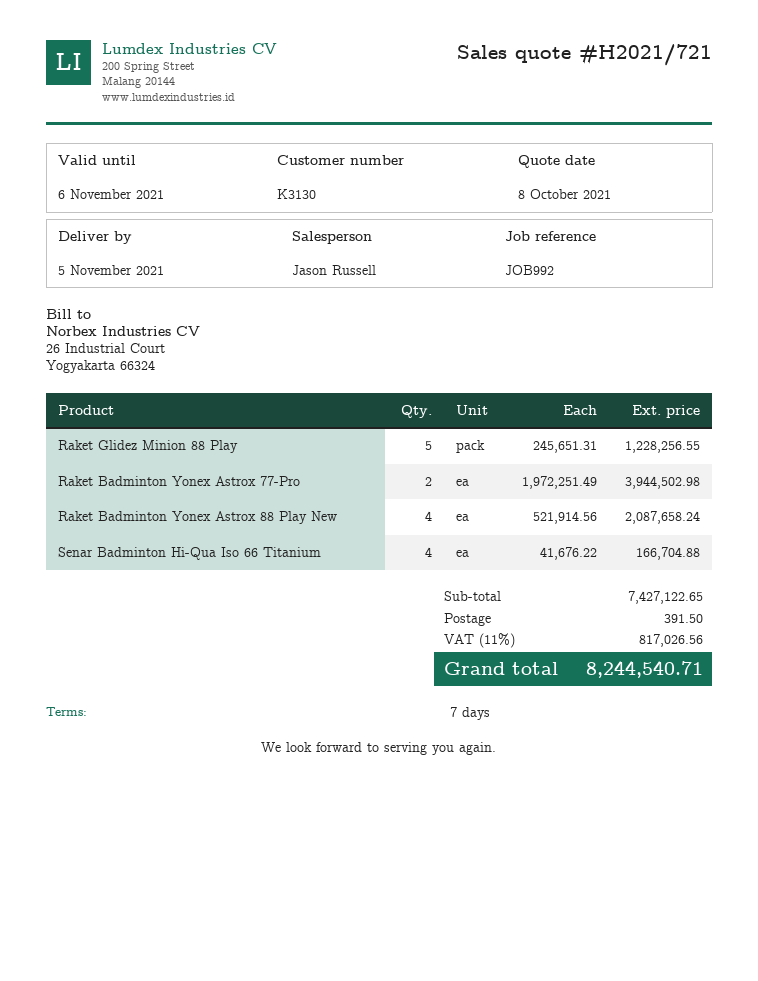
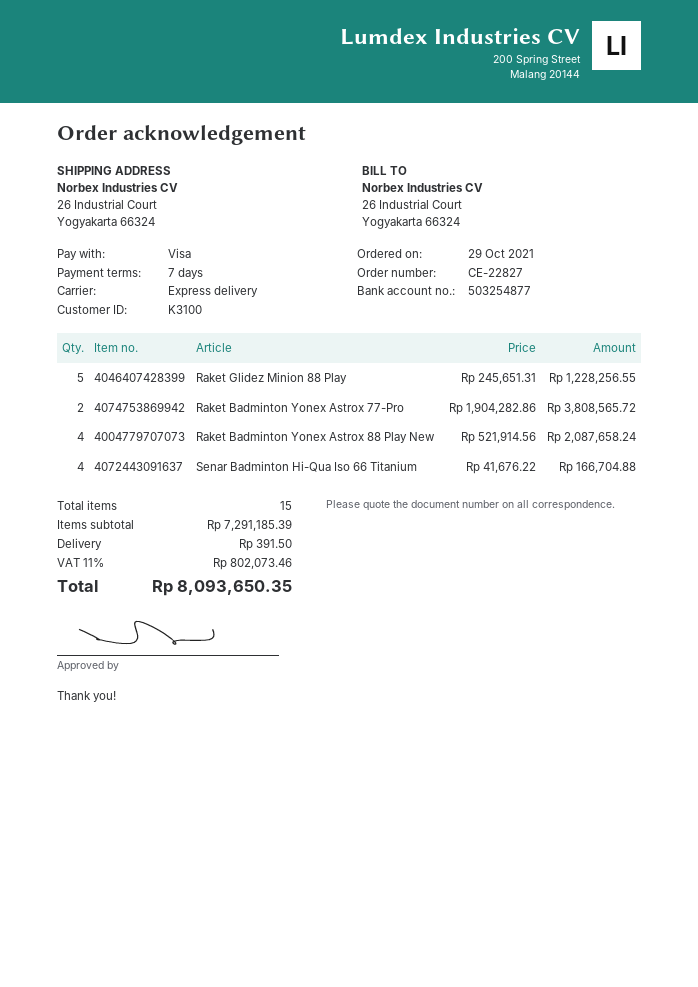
customer number: K3130 -> K3100
Raket Badminton Yonex Astrox 77-Pro: 2 x 1972251.49 = 3944502.98 -> 2 x 1904282.86 = 3808565.72
subtotal: 7427122.65 -> 7291185.39
tax: 11% = 817026.56 -> 11% = 802073.46
total: 8244540.71 -> 8093650.35

